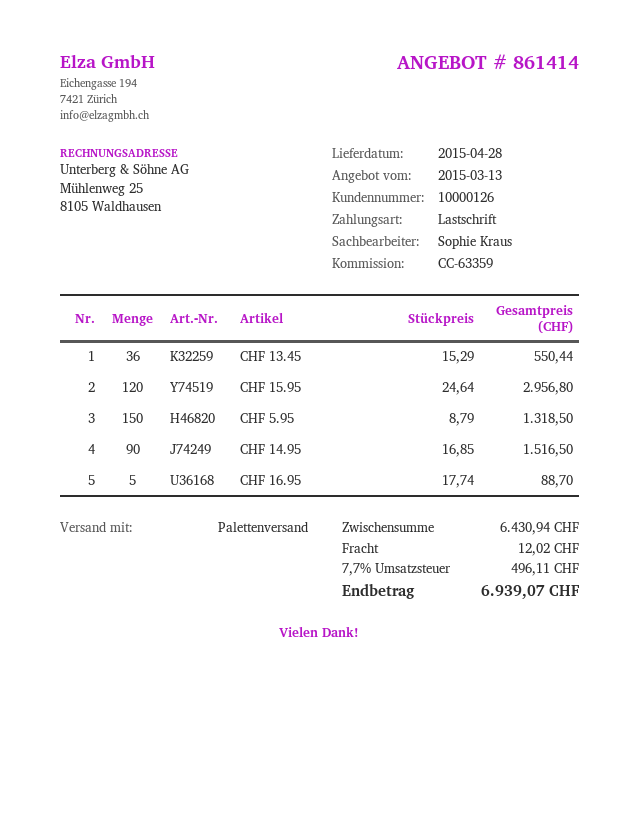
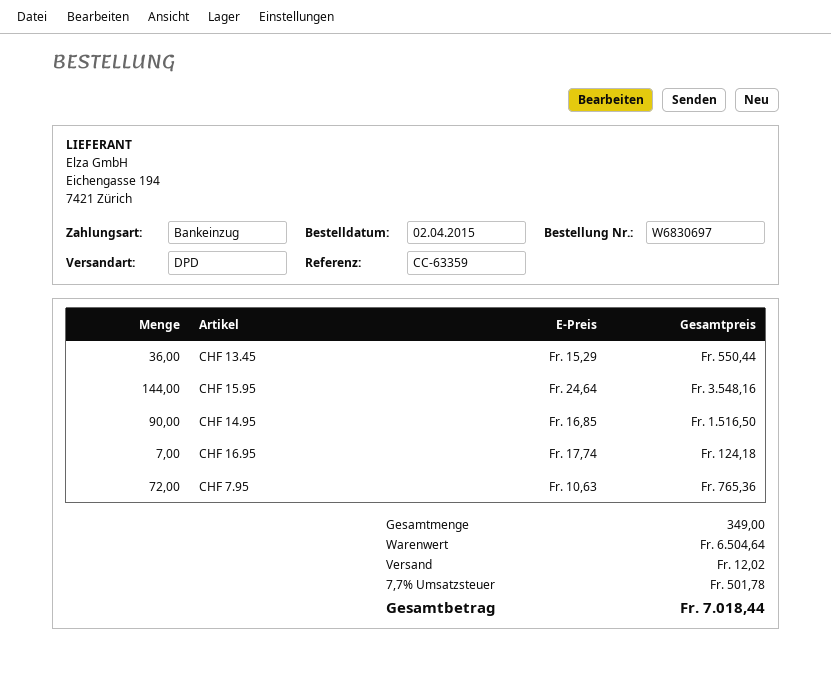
shipping method: pallet freight -> DPD
CHF 15.95: 120 x 24.64 = 2956.80 -> 144 x 24.64 = 3548.16
CHF 5.95: 150 x 8.79 = 1318.50 -> none
CHF 16.95: 5 x 17.74 = 88.70 -> 7 x 17.74 = 124.18
CHF 7.95: none -> 72 x 10.63 = 765.36
subtotal: 6430.94 -> 6504.64
tax: 7.7% = 496.11 -> 7.7% = 501.78
total: 6939.07 -> 7018.44

